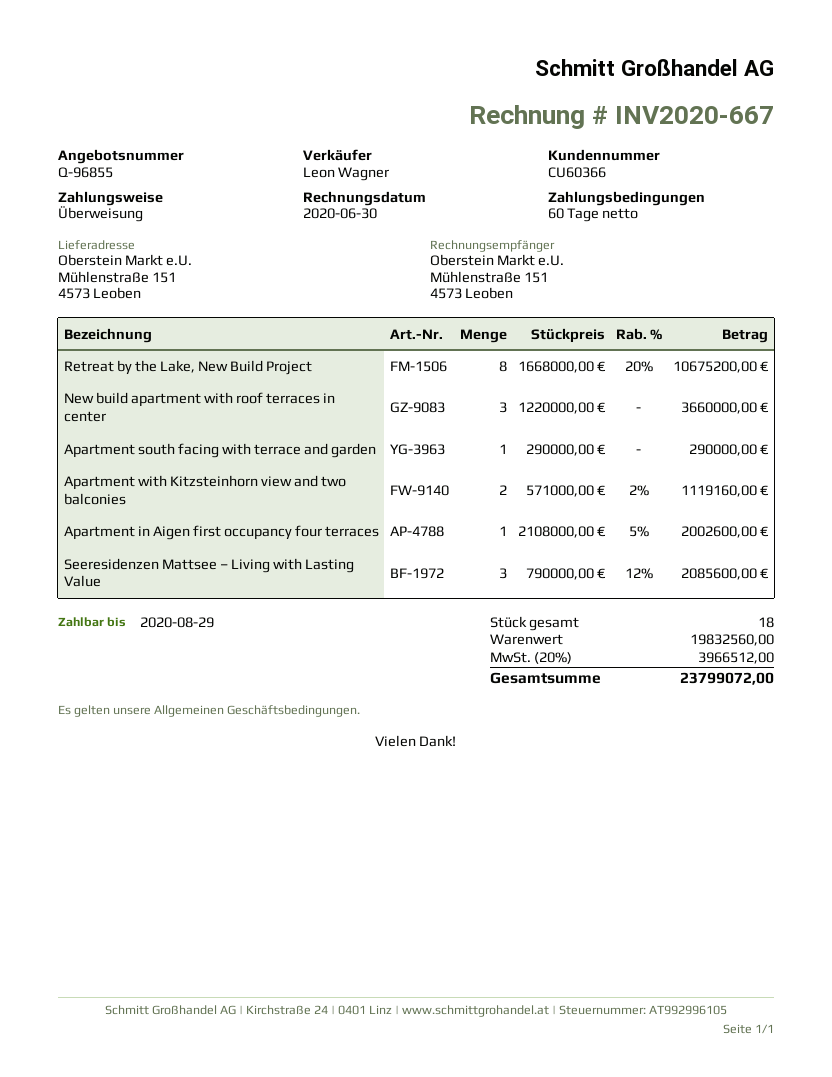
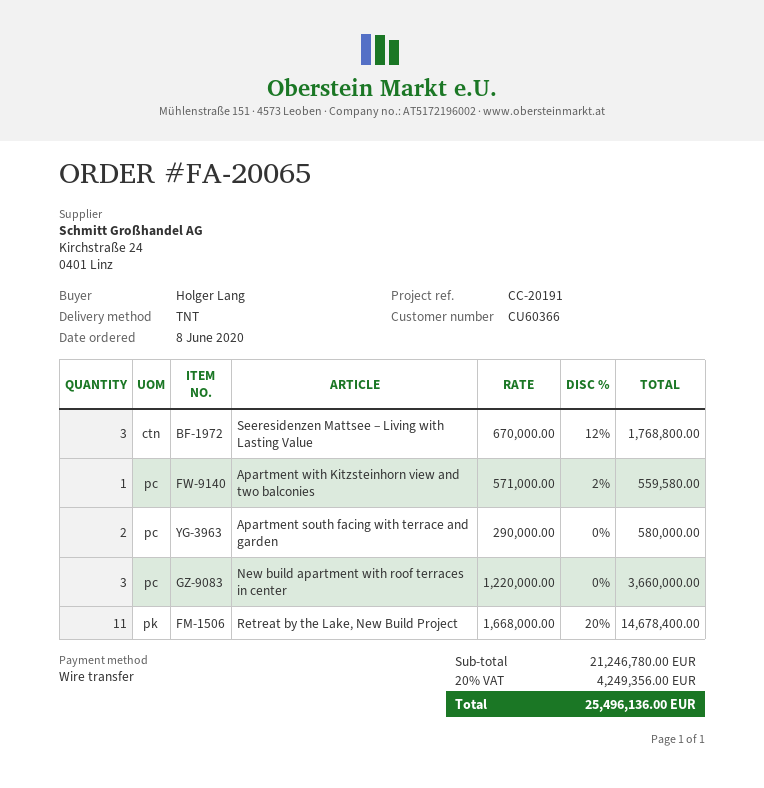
Retreat by the Lake, New Build Project: 8 x 1668000.00 - 20% = 10675200.00 -> 11 x 1668000.00 - 20% = 14678400.00
Apartment south facing with terrace and garden: 1 x 290000.00 = 290000.00 -> 2 x 290000.00 = 580000.00
Apartment with Kitzsteinhorn view and two balconies: 2 x 571000.00 - 2% = 1119160.00 -> 1 x 571000.00 - 2% = 559580.00
Apartment in Aigen first occupancy four terraces: 1 x 2108000.00 - 5% = 2002600.00 -> none
Seeresidenzen Mattsee – Living with Lasting Value: 3 x 790000.00 - 12% = 2085600.00 -> 3 x 670000.00 - 12% = 1768800.00
subtotal: 19832560.00 -> 21246780.00
tax: 20% = 3966512.00 -> 20% = 4249356.00
total: 23799072.00 -> 25496136.00

